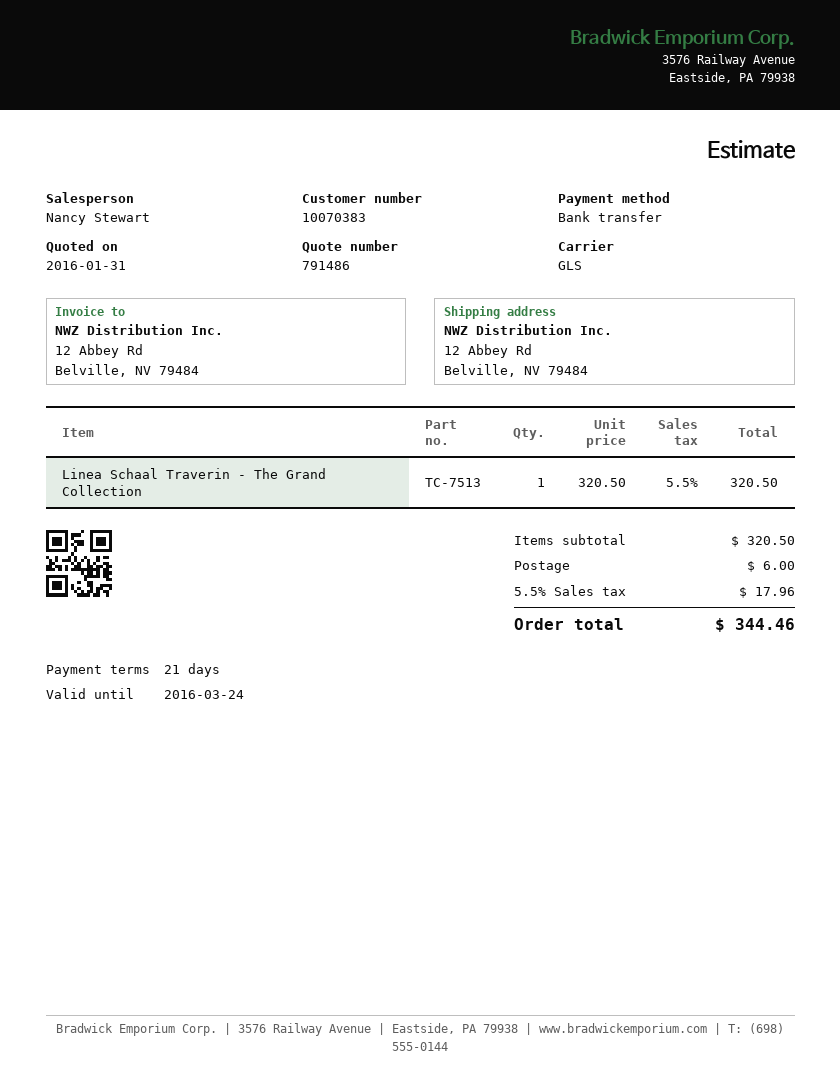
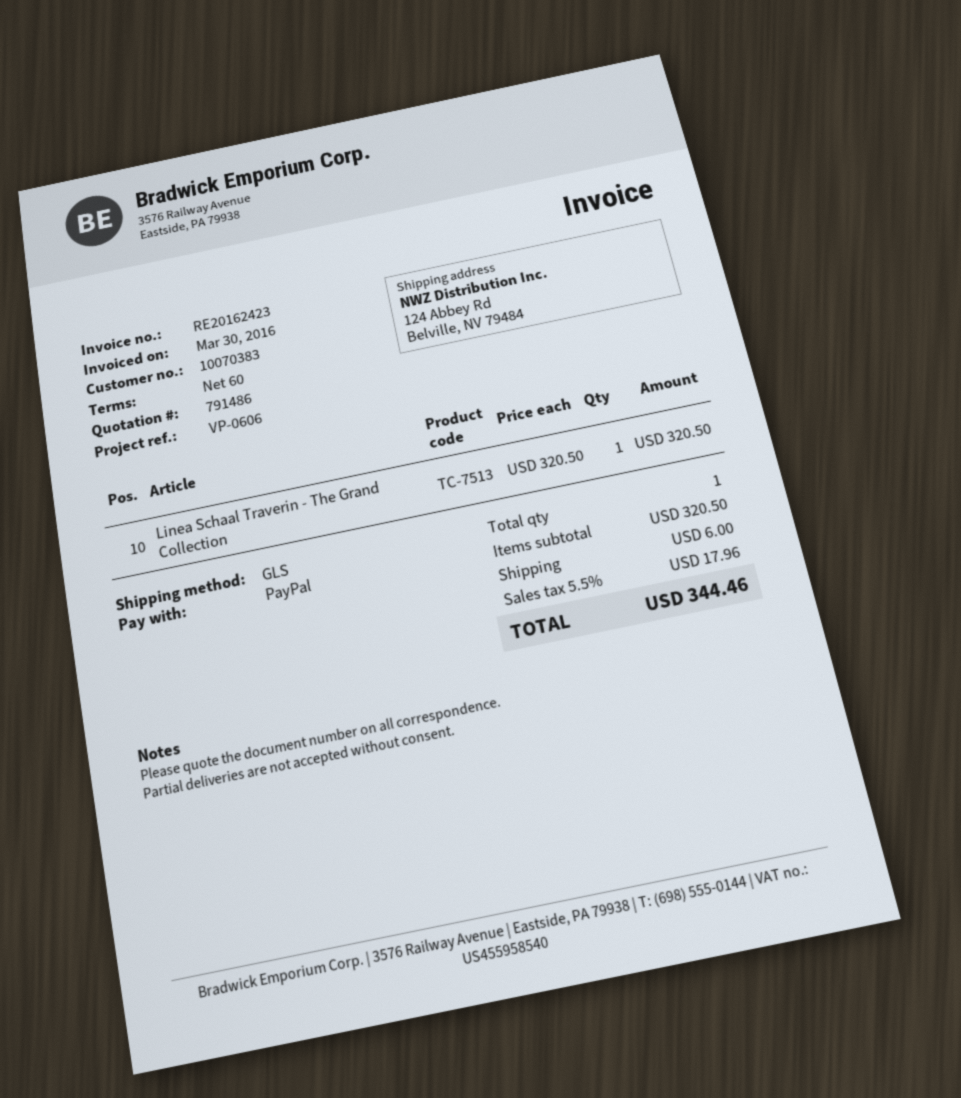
payment terms: 21 days -> 60 days
payment method: bank transfer -> PayPal
ship to: 12 Abbey Rd, Belville, NV 79484 -> 124 Abbey Rd, Belville, NV 79484

